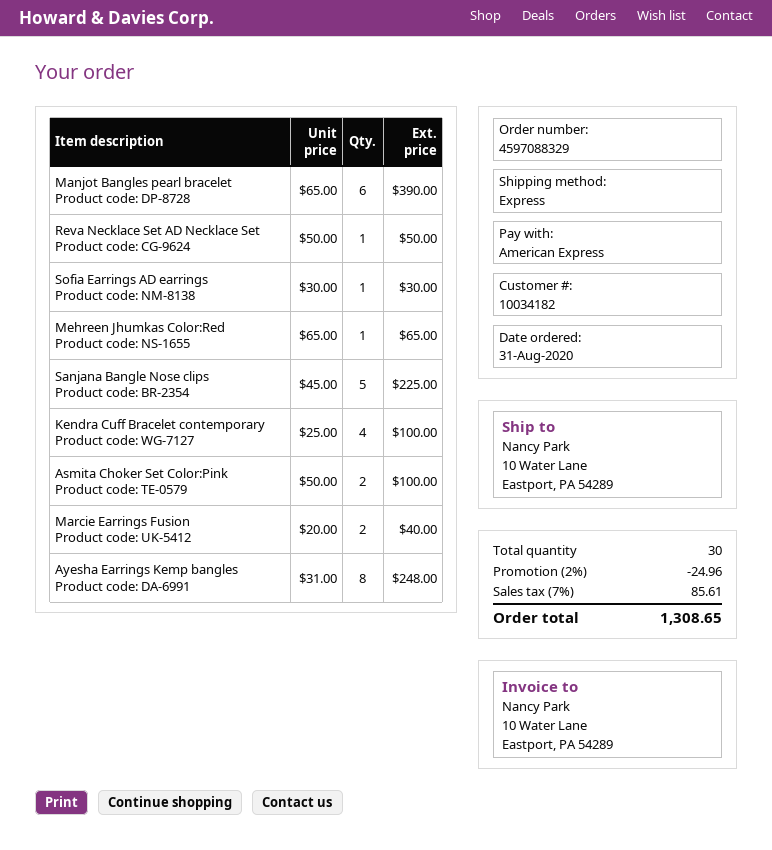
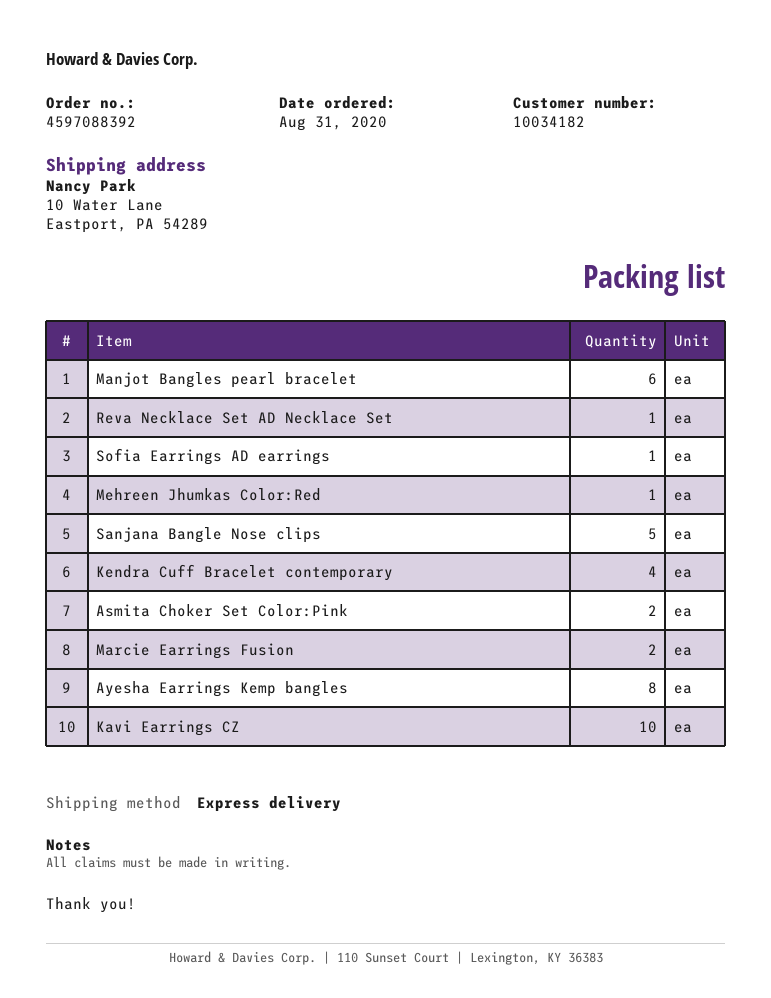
order number: 4597088329 -> 4597088392
Kavi Earrings CZ: none -> 10

